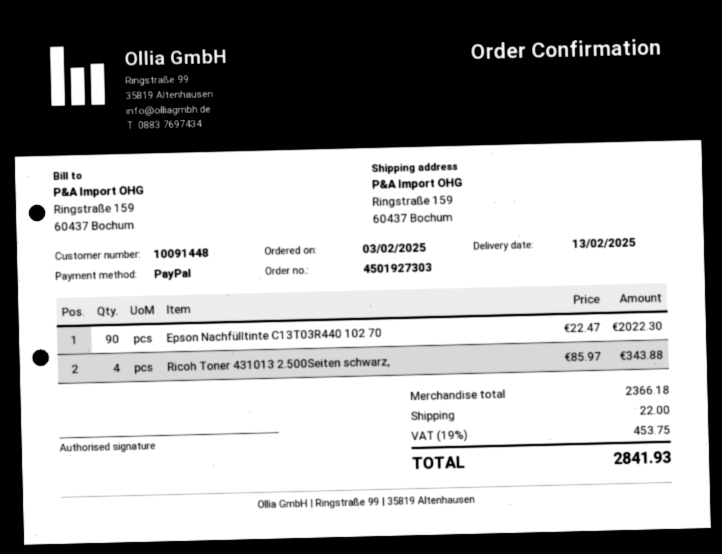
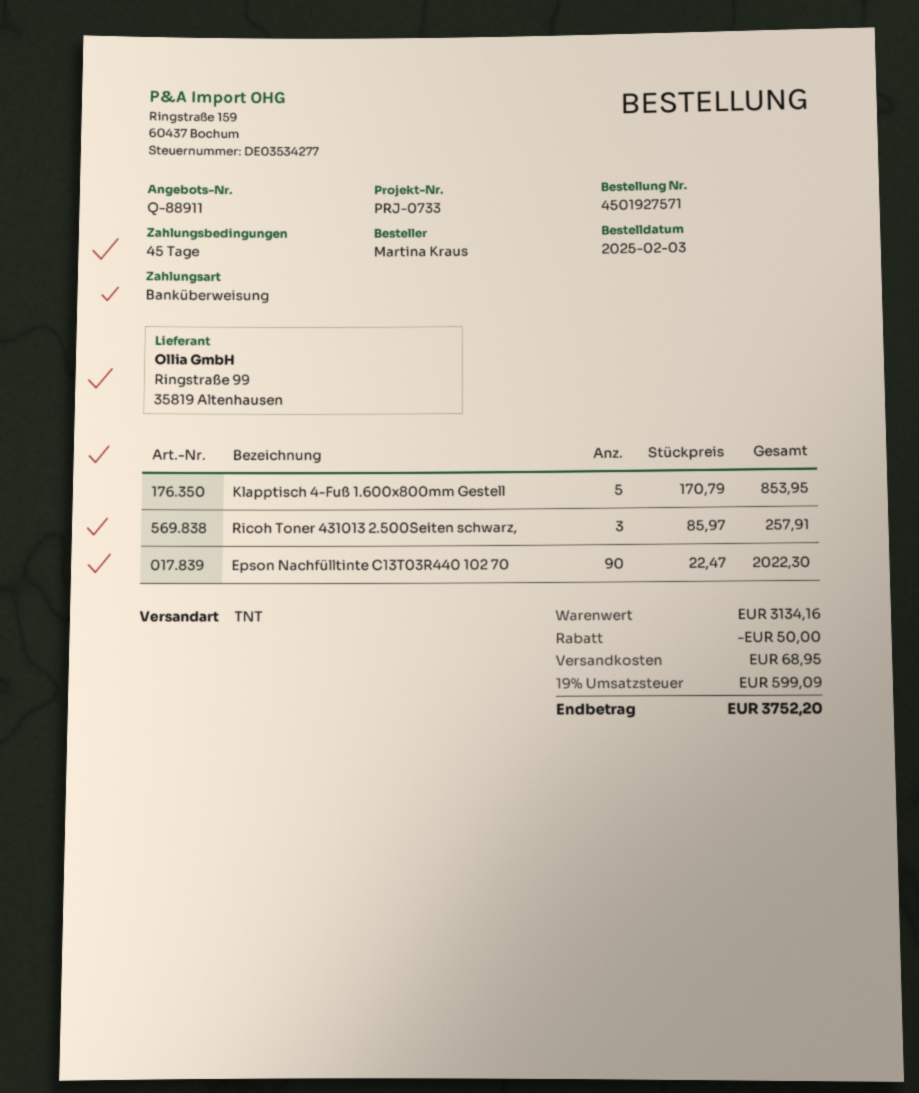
order number: 4501927303 -> 4501927571
payment method: PayPal -> bank transfer
Ricoh Toner 431013 2.500Seiten schwarz,: 4 x 85.97 = 343.88 -> 3 x 85.97 = 257.91
Klapptisch 4-Fuß 1.600x800mm Gestell: none -> 5 x 170.79 = 853.95
subtotal: 2366.18 -> 3134.16
discount: none -> 50.00
shipping: 22.00 -> 68.95
tax: 19% = 453.75 -> 19% = 599.09
total: 2841.93 -> 3752.20

